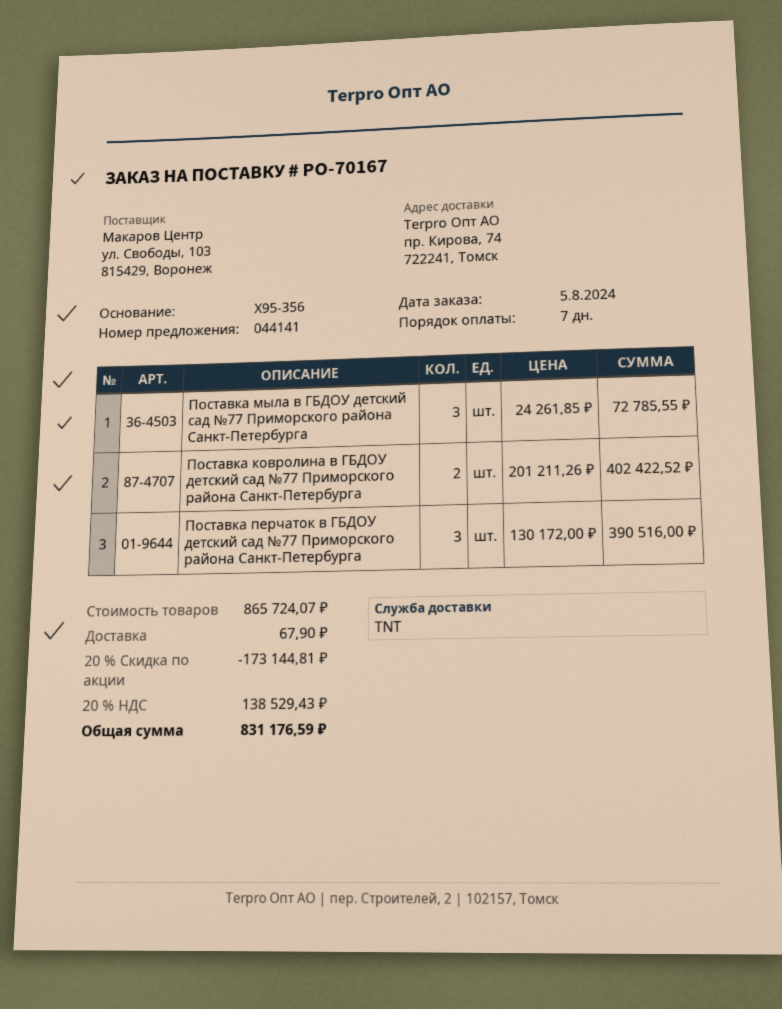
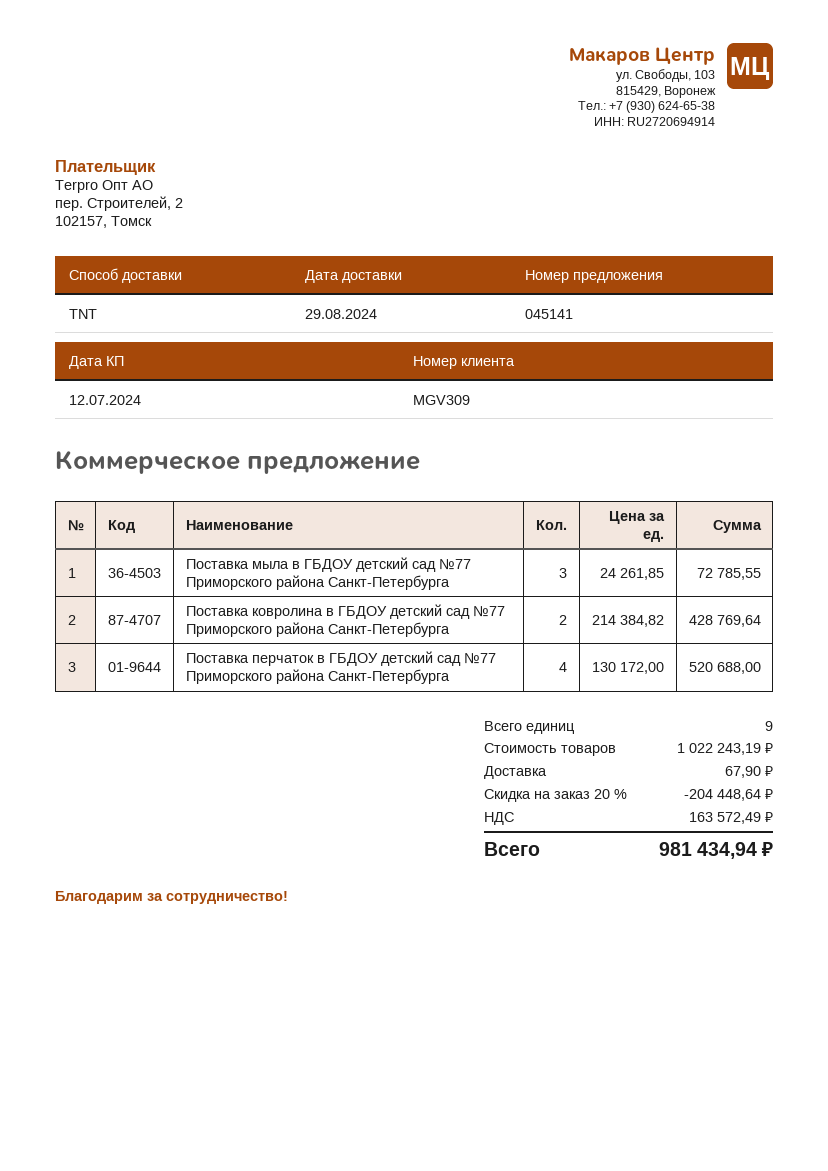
quote number: 044141 -> 045141
Поставка ковролина в ГБДОУ детский сад №77 Приморского района Санкт-Петербурга: 2 x 201211.26 = 402422.52 -> 2 x 214384.82 = 428769.64
Поставка перчаток в ГБДОУ детский сад №77 Приморского района Санкт-Петербурга: 3 x 130172.00 = 390516.00 -> 4 x 130172.00 = 520688.00
subtotal: 865724.07 -> 1022243.19
discount: 20% = 173144.81 -> 20% = 204448.64
tax: 138529.43 -> 163572.49
total: 831176.59 -> 981434.94

